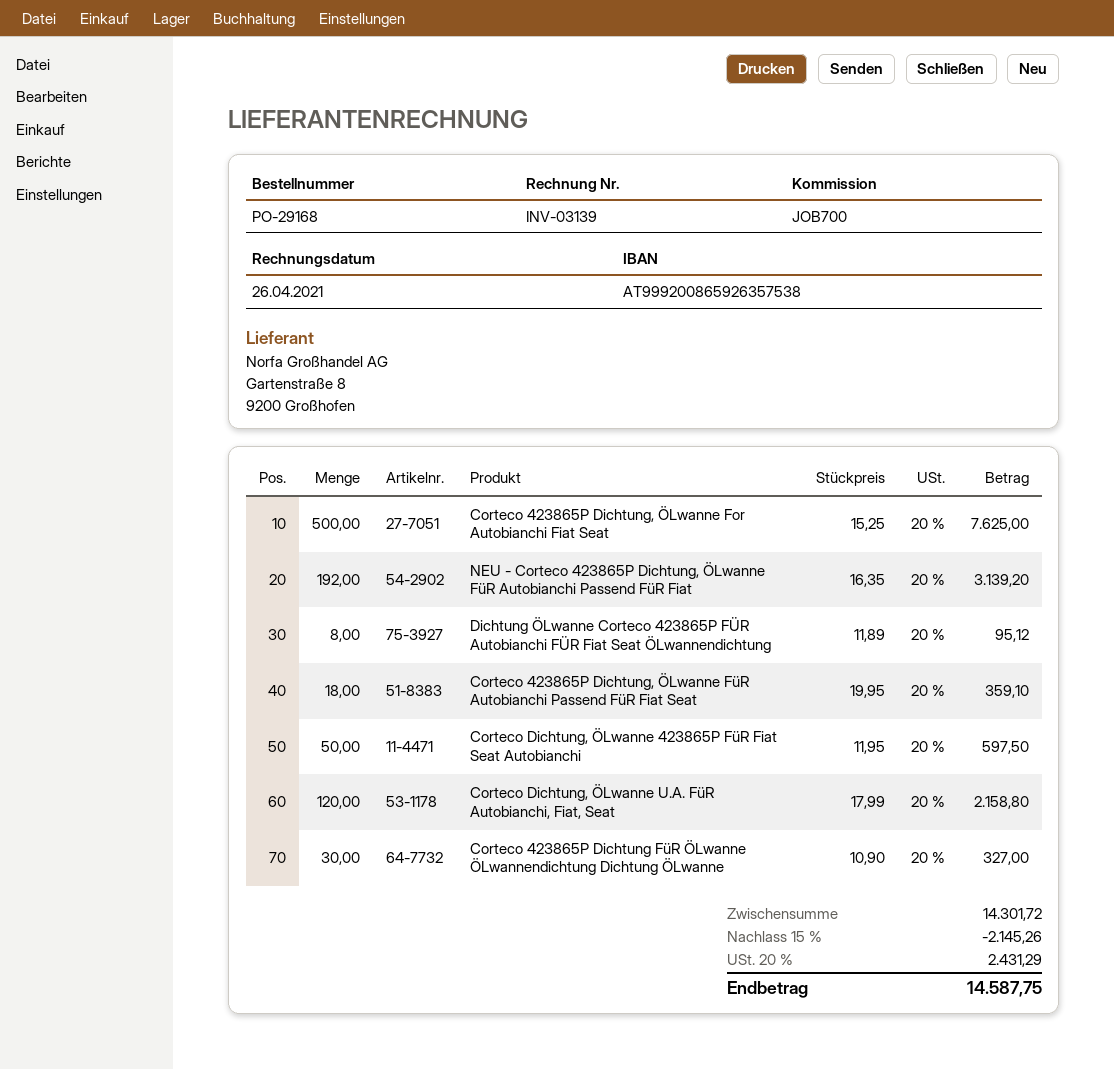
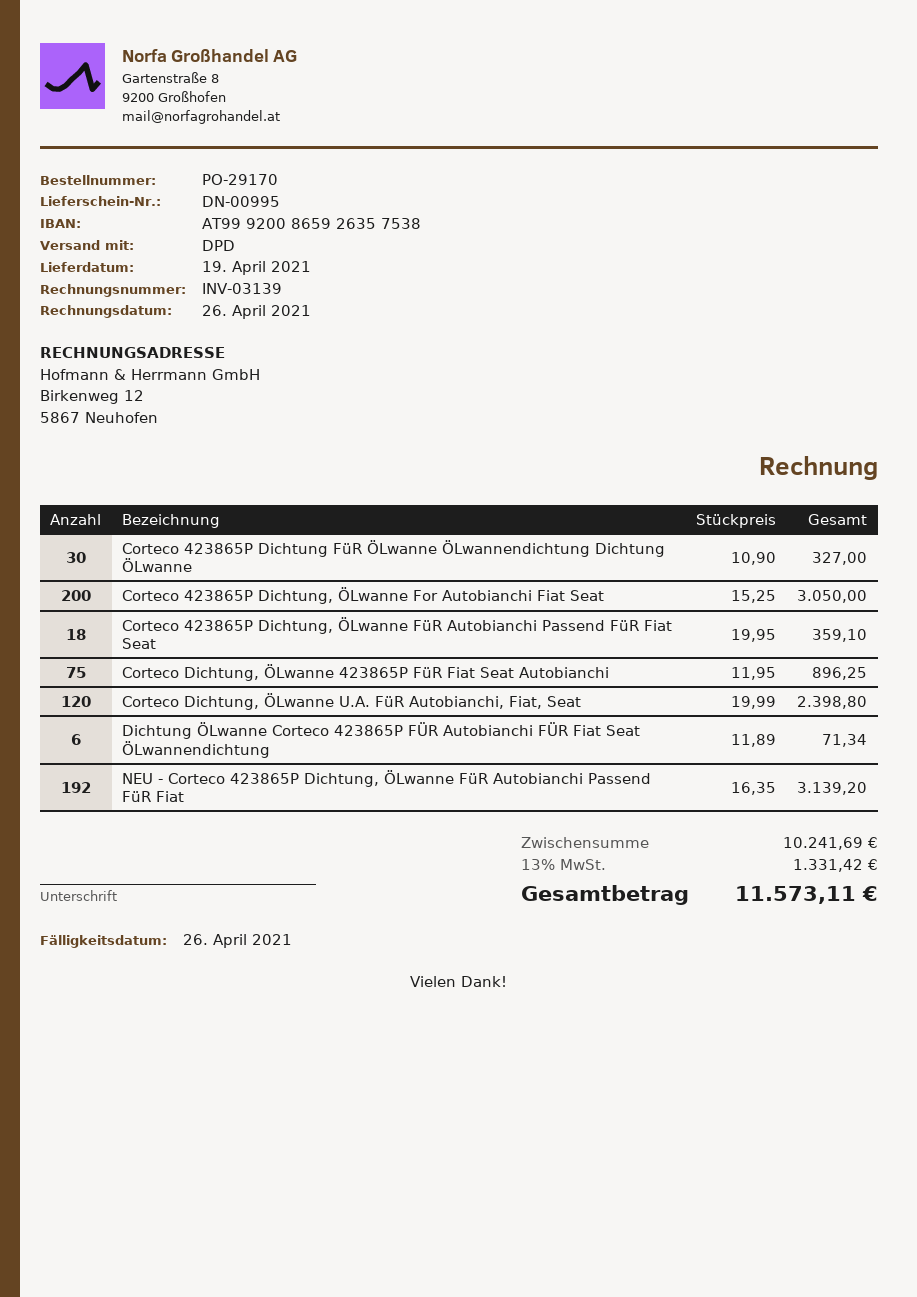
order number: PO-29168 -> PO-29170
Corteco 423865P Dichtung, ÖLwanne For Autobianchi Fiat Seat: 500 x 15.25 = 7625.00 -> 200 x 15.25 = 3050.00
Dichtung ÖLwanne Corteco 423865P FÜR Autobianchi FÜR Fiat Seat ÖLwannendichtung: 8 x 11.89 = 95.12 -> 6 x 11.89 = 71.34
Corteco Dichtung, ÖLwanne 423865P FüR Fiat Seat Autobianchi: 50 x 11.95 = 597.50 -> 75 x 11.95 = 896.25
Corteco Dichtung, ÖLwanne U.A. FüR Autobianchi, Fiat, Seat: 120 x 17.99 = 2158.80 -> 120 x 19.99 = 2398.80
subtotal: 14301.72 -> 10241.69
discount: 15% = 2145.26 -> none
tax: 20% = 2431.29 -> 13% = 1331.42
total: 14587.75 -> 11573.11

